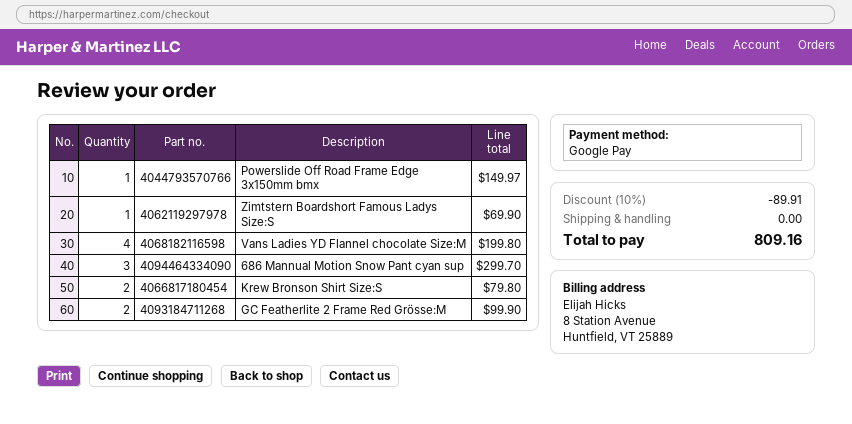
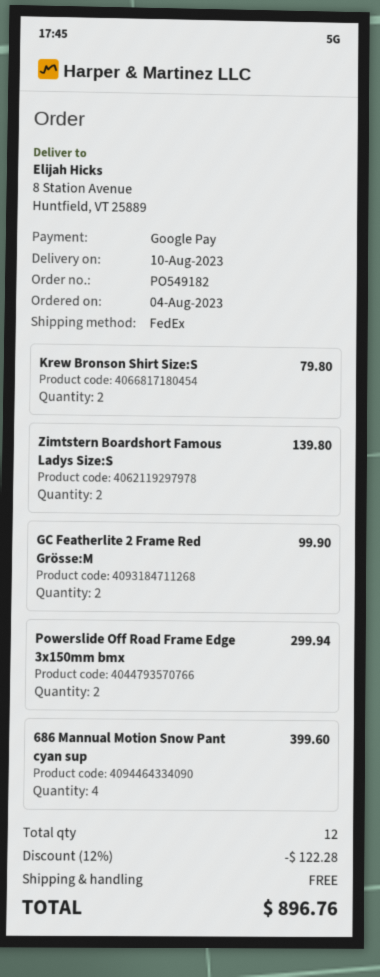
Powerslide Off Road Frame Edge 3x150mm bmx: 1 for 149.97 -> 2 for 299.94
Zimtstern Boardshort Famous Ladys Size:S: 1 for 69.90 -> 2 for 139.80
Vans Ladies YD Flannel chocolate Size:M: 4 for 199.80 -> none
686 Mannual Motion Snow Pant cyan sup: 3 for 299.70 -> 4 for 399.60
discount: 10% = 89.91 -> 12% = 122.28
total: 809.16 -> 896.76

